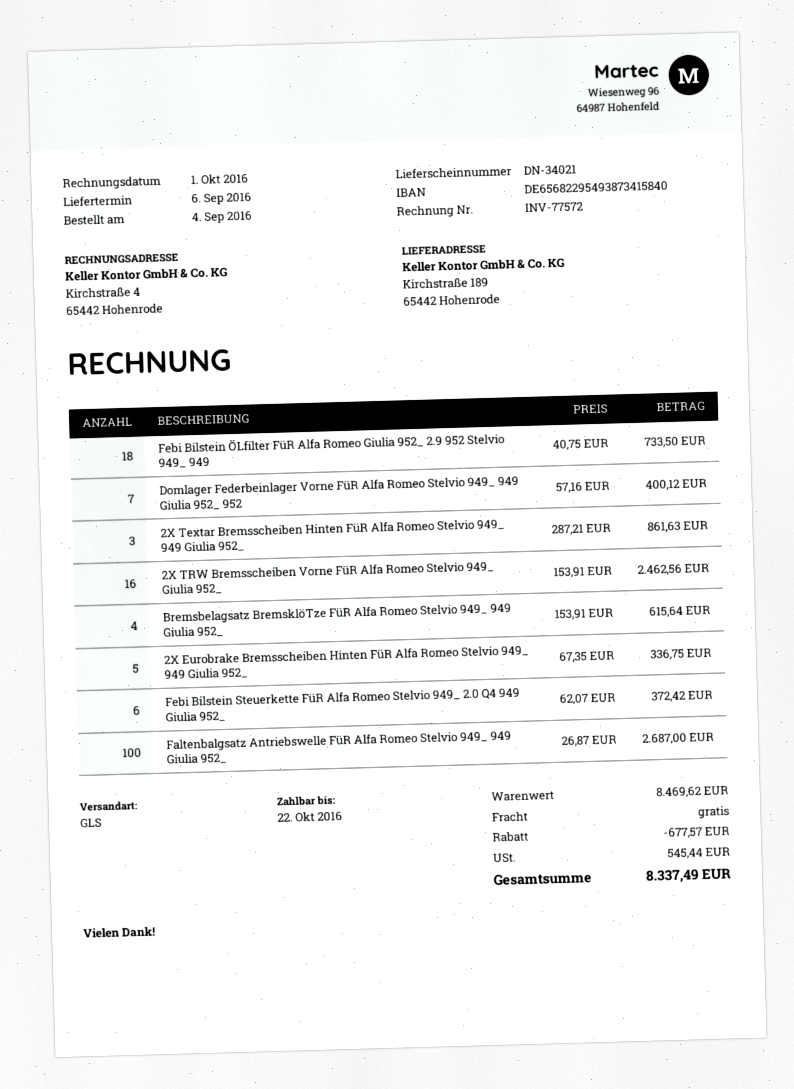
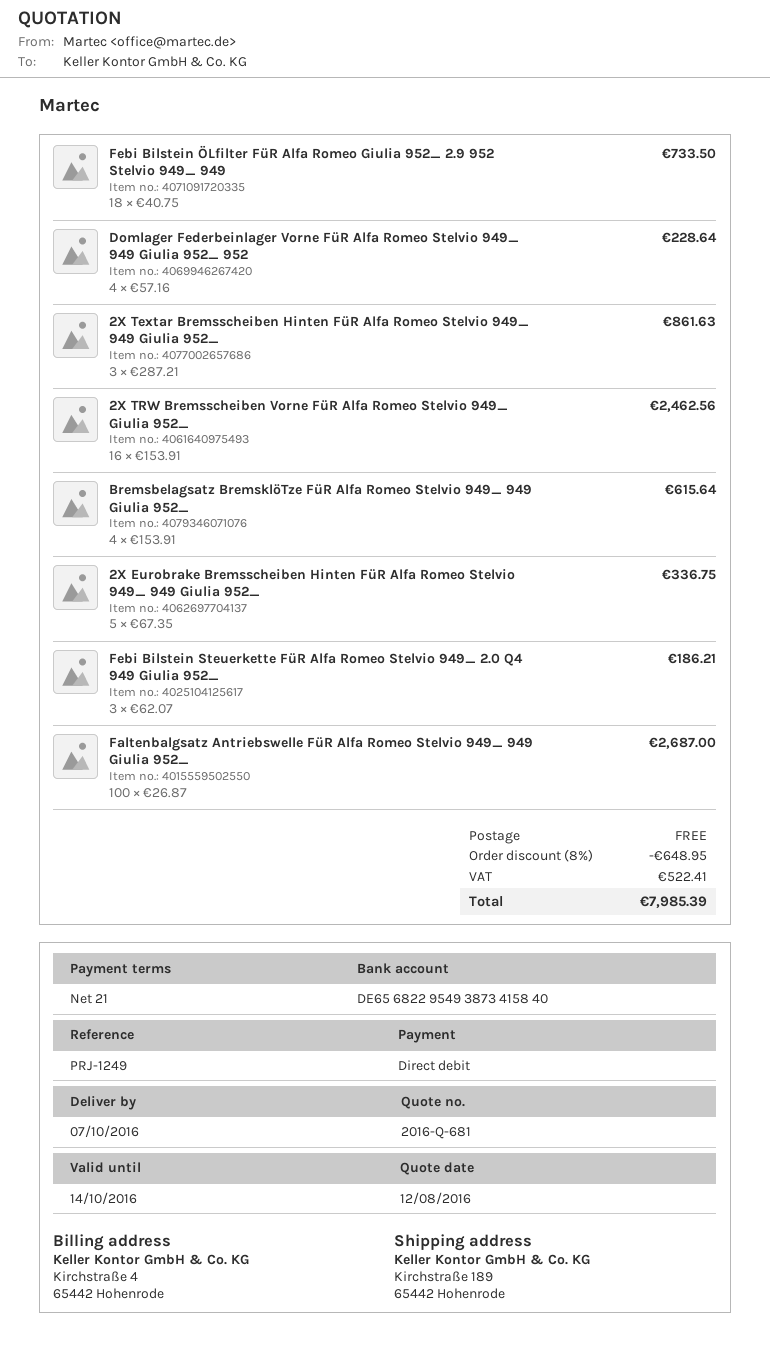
delivery date: 2016-09-06 -> 2016-10-07
Domlager Federbeinlager Vorne FüR Alfa Romeo Stelvio 949_ 949 Giulia 952_ 952: 7 x 57.16 = 400.12 -> 4 x 57.16 = 228.64
Febi Bilstein Steuerkette FüR Alfa Romeo Stelvio 949_ 2.0 Q4 949 Giulia 952_: 6 x 62.07 = 372.42 -> 3 x 62.07 = 186.21
discount: 677.57 -> 648.95
tax: 545.44 -> 522.41
total: 8337.49 -> 7985.39

